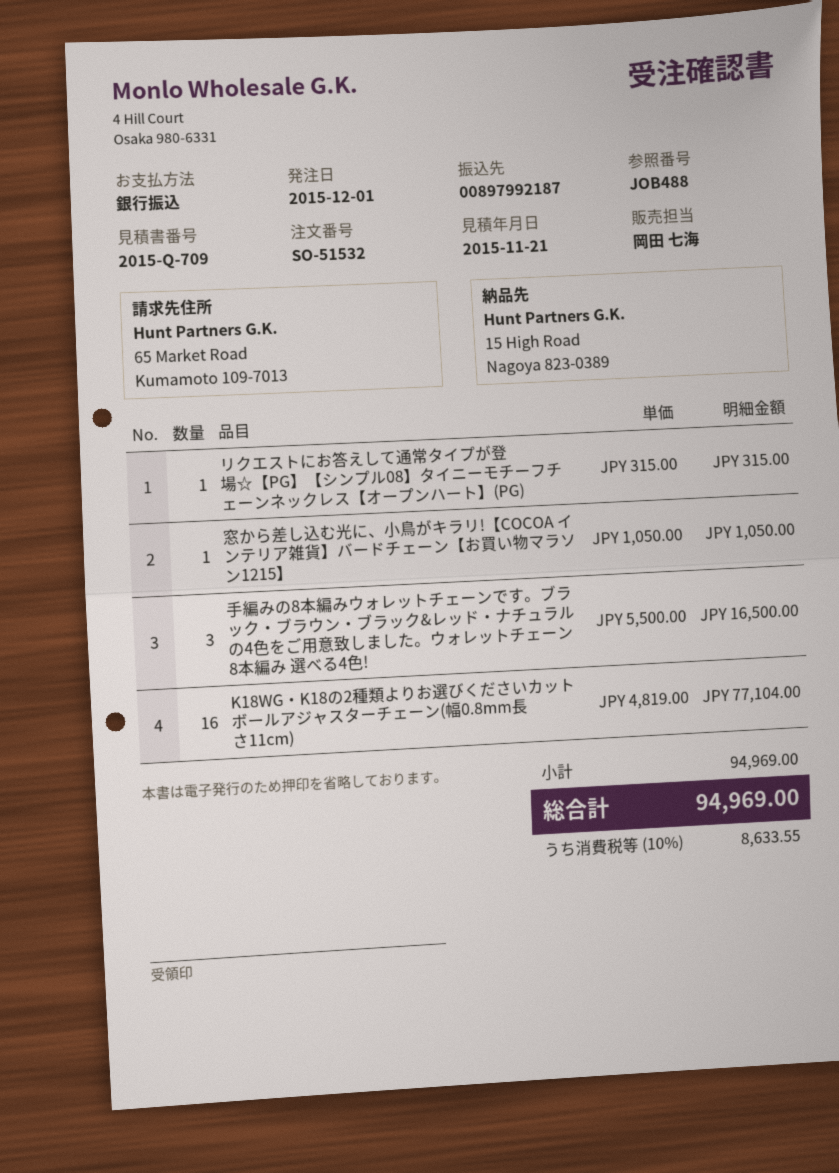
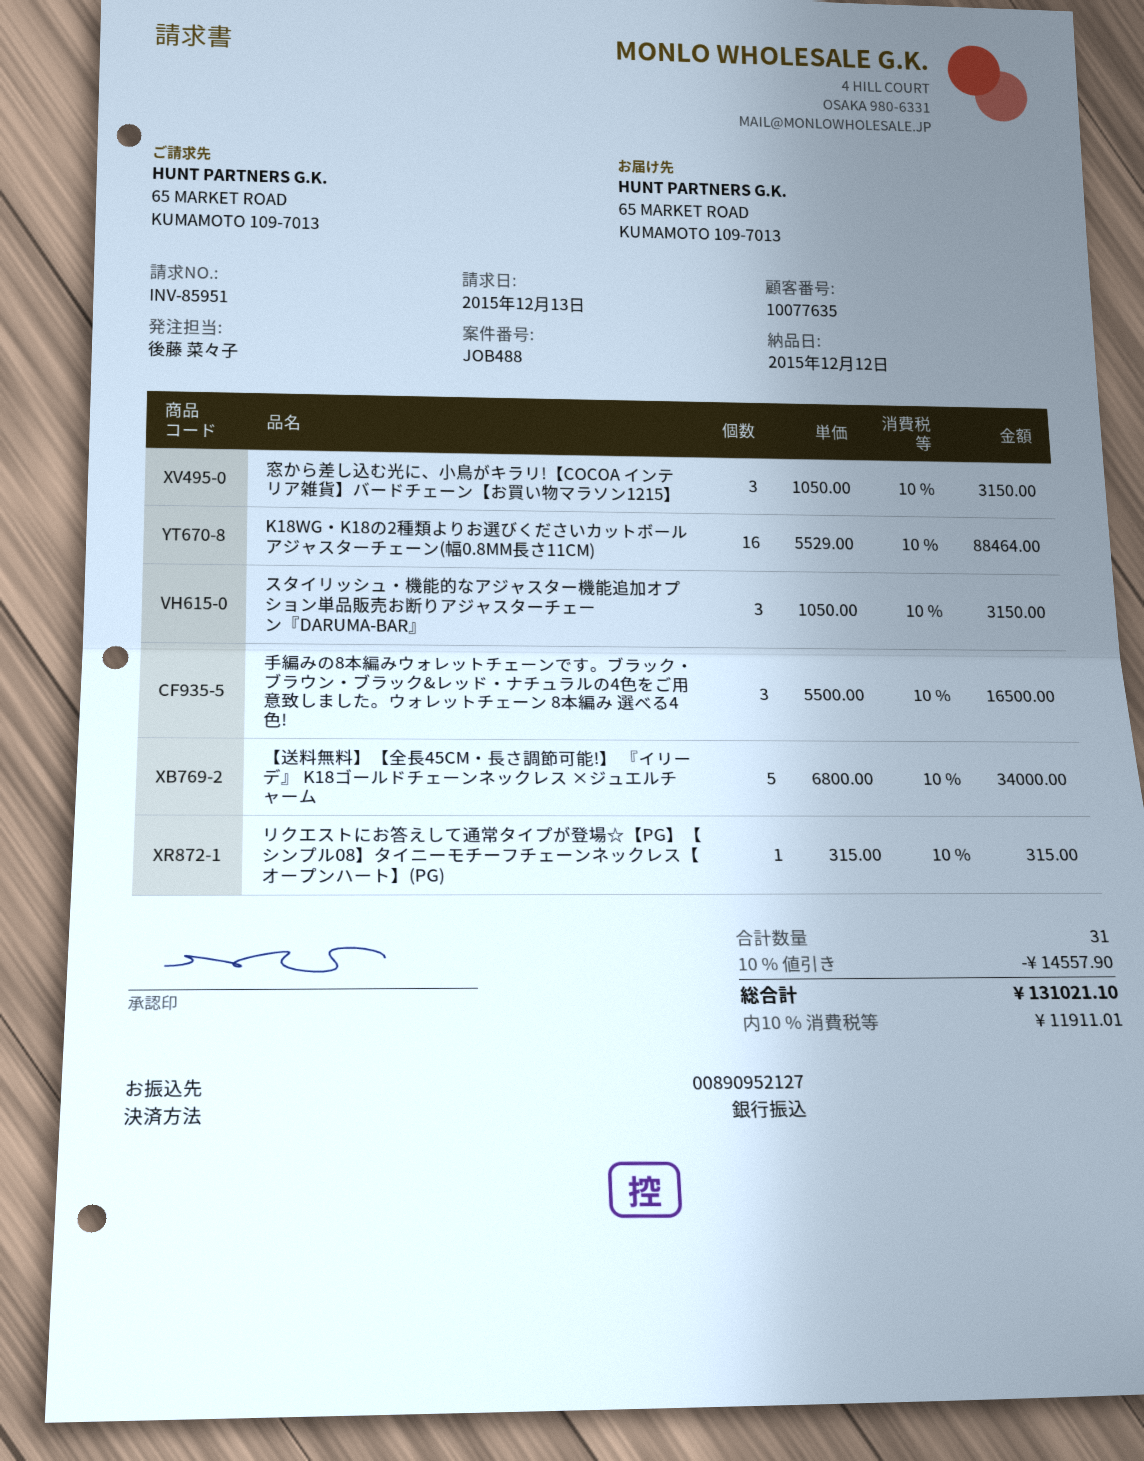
bank account: 00897992187 -> 00890952127
ship to: 15 High Road, Nagoya 823-0389 -> 65 MARKET ROAD, KUMAMOTO 109-7013
窓から差し込む光に、小鳥がキラリ!【COCOA インテリア雑貨】バードチェーン【お買い物マラソン1215】: 1 x 1050.00 = 1050.00 -> 3 x 1050.00 = 3150.00
K18WG・K18の2種類よりお選びくださいカットボールアジャスターチェーン(幅0.8mm長さ11cm): 16 x 4819.00 = 77104.00 -> 16 x 5529.00 = 88464.00
スタイリッシュ・機能的なアジャスター機能追加オプション単品販売お断りアジャスターチェーン『DARUMA-BAR』: none -> 3 x 1050.00 = 3150.00
【送料無料】【全長45CM・長さ調節可能!】 『イリーデ』 K18ゴールドチェーンネックレス ×ジュエルチャーム: none -> 5 x 6800.00 = 34000.00
discount: none -> 10% = 14557.90
tax: 10% = 8633.55 -> 10% = 11911.01
total: 94969.00 -> 131021.10

